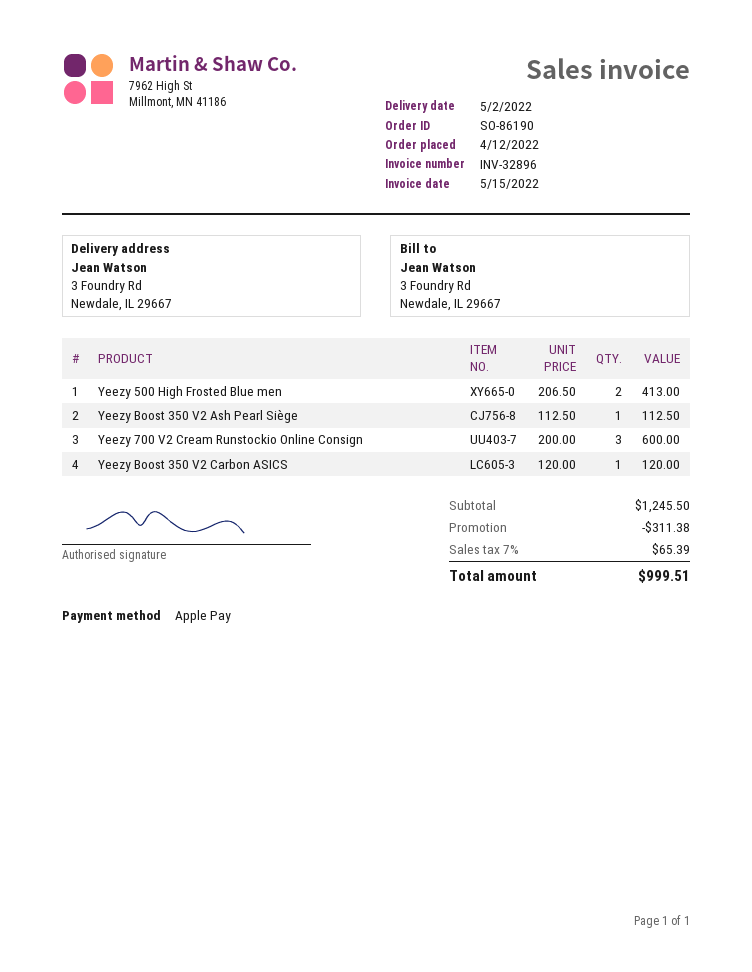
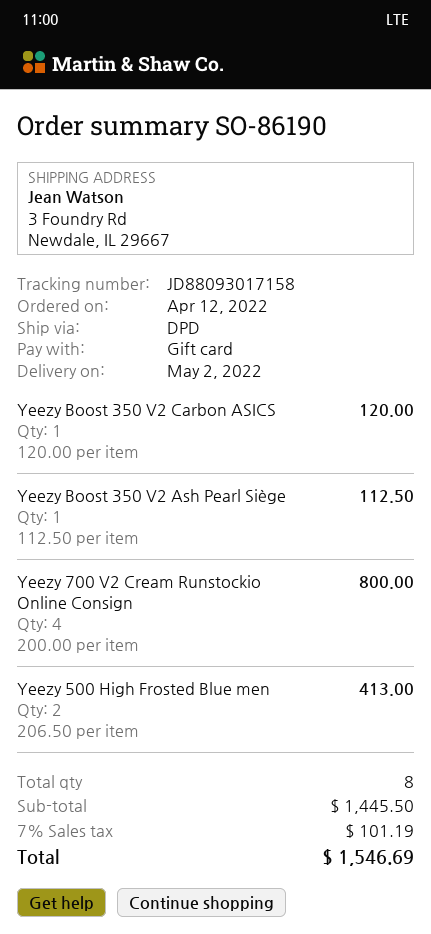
payment method: Apple Pay -> gift card
Yeezy 700 V2 Cream Runstockio Online Consign: 3 x 200.00 = 600.00 -> 4 x 200.00 = 800.00
subtotal: 1245.50 -> 1445.50
discount: 311.38 -> none
tax: 7% = 65.39 -> 7% = 101.19
total: 999.51 -> 1546.69

